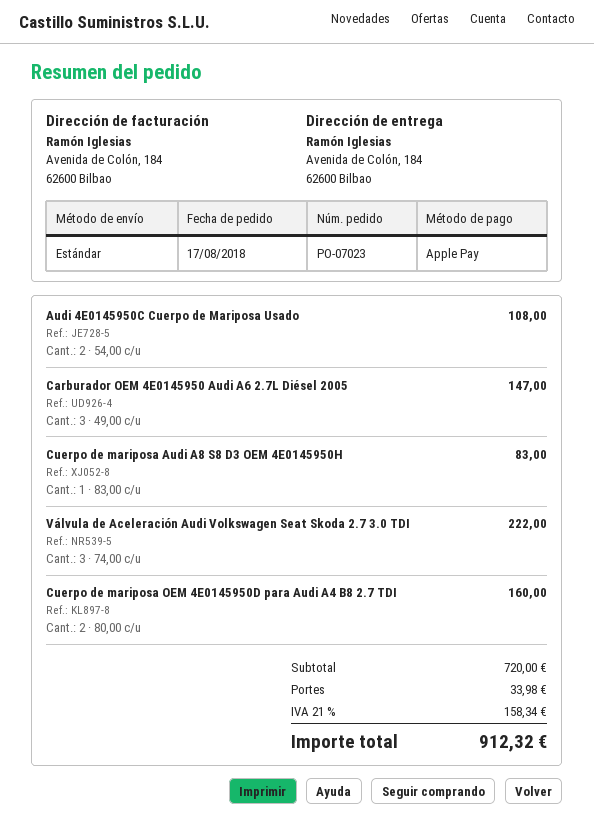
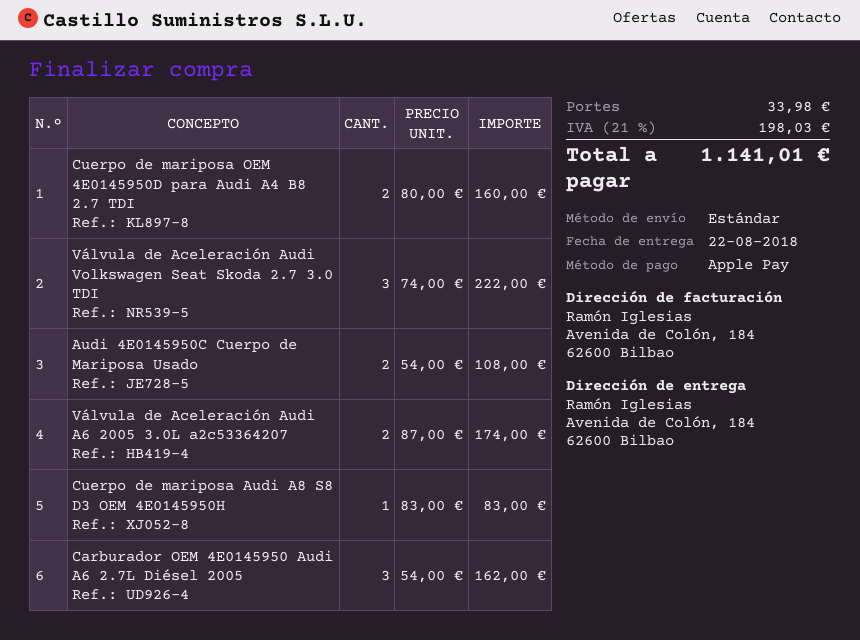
Carburador OEM 4E0145950 Audi A6 2.7L Diésel 2005: 3 x 49.00 = 147.00 -> 3 x 54.00 = 162.00
Válvula de Aceleración Audi A6 2005 3.0L a2c53364207: none -> 2 x 87.00 = 174.00
tax: 21% = 158.34 -> 21% = 198.03
total: 912.32 -> 1141.01

